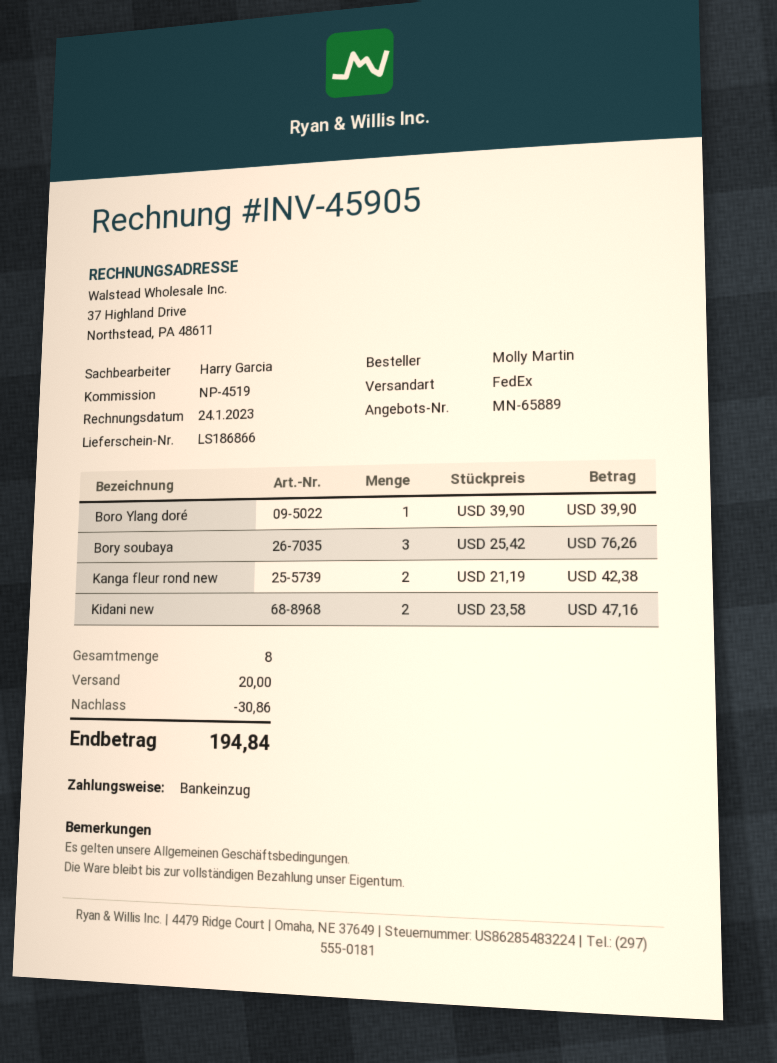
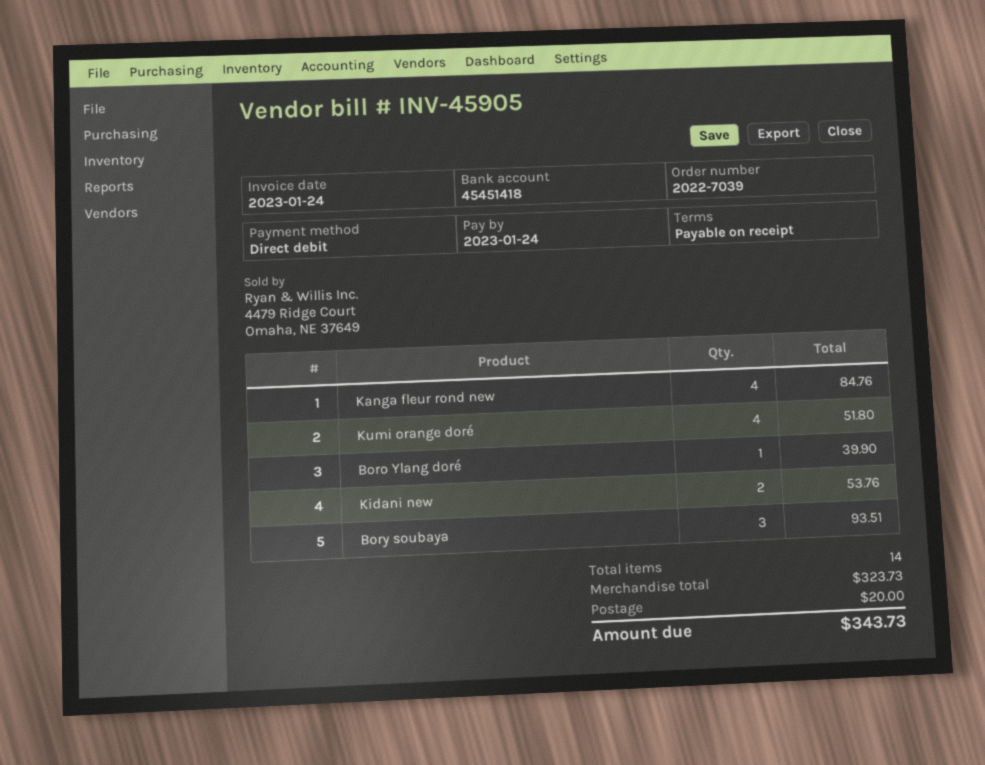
Bory soubaya: 3 for 76.26 -> 3 for 93.51
Kanga fleur rond new: 2 for 42.38 -> 4 for 84.76
Kidani new: 2 for 47.16 -> 2 for 53.76
Kumi orange doré: none -> 4 for 51.80
total quantity: 8 -> 14
discount: 30.86 -> none
total: 194.84 -> 343.73

